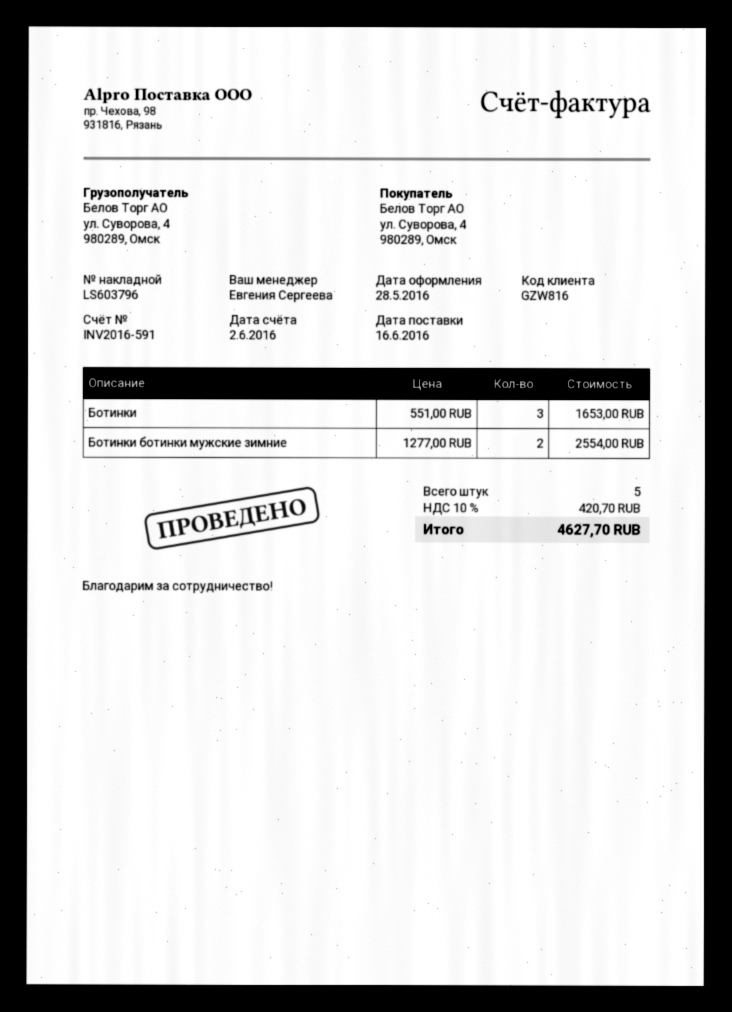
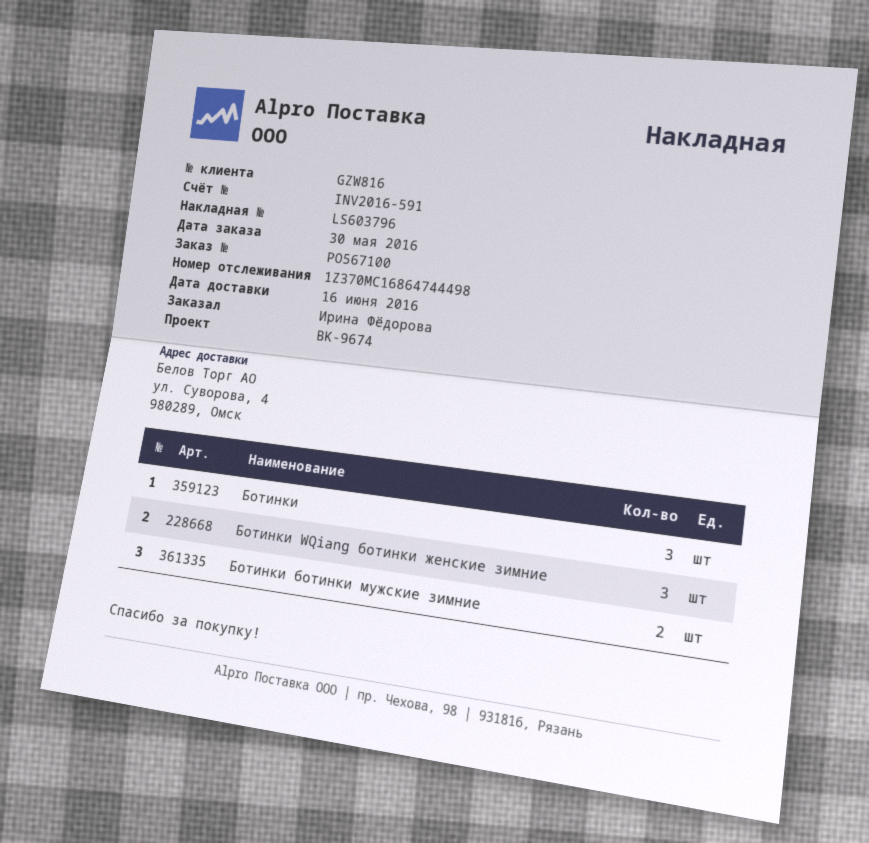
order date: 2016-05-28 -> 2016-05-30
Ботинки WQiang ботинки женские зимние: none -> 3

